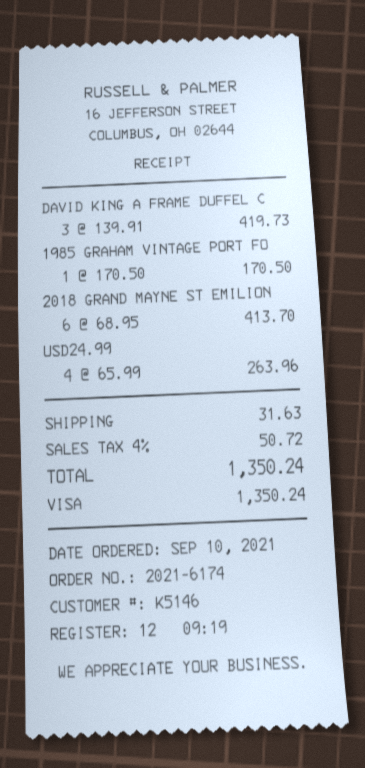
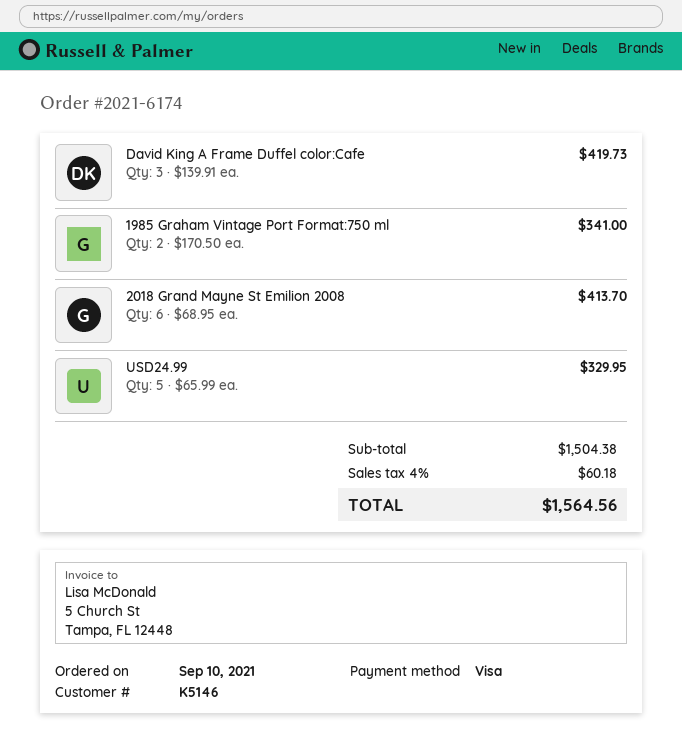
1985 GRAHAM VINTAGE PORT FO: 1 x 170.50 = 170.50 -> 2 x 170.50 = 341.00
USD24.99: 4 x 65.99 = 263.96 -> 5 x 65.99 = 329.95
shipping: 31.63 -> none
tax: 4% = 50.72 -> 4% = 60.18
total: 1350.24 -> 1564.56

